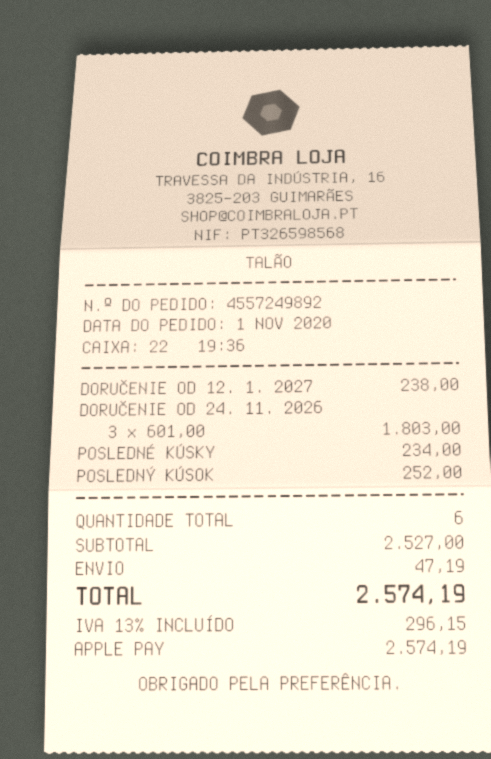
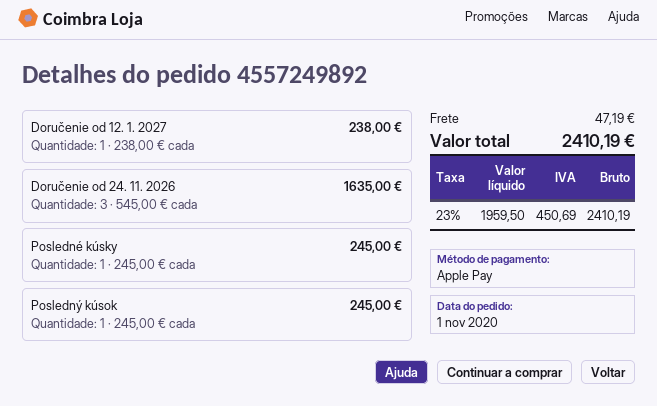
DORUČENIE OD 24. 11. 2026: 3 x 601.00 = 1803.00 -> 3 x 545.00 = 1635.00
POSLEDNÉ KÚSKY: 1 x 234.00 = 234.00 -> 1 x 245.00 = 245.00
POSLEDNÝ KÚSOK: 1 x 252.00 = 252.00 -> 1 x 245.00 = 245.00
tax: 13% = 296.15 -> 23% = 450.69
total: 2574.19 -> 2410.19

